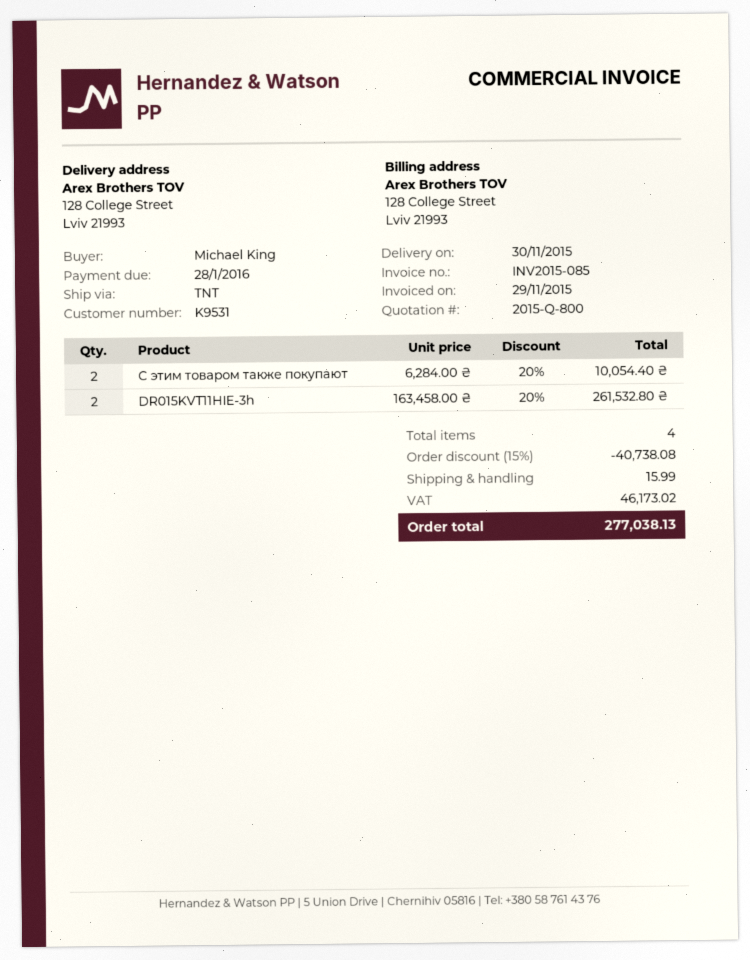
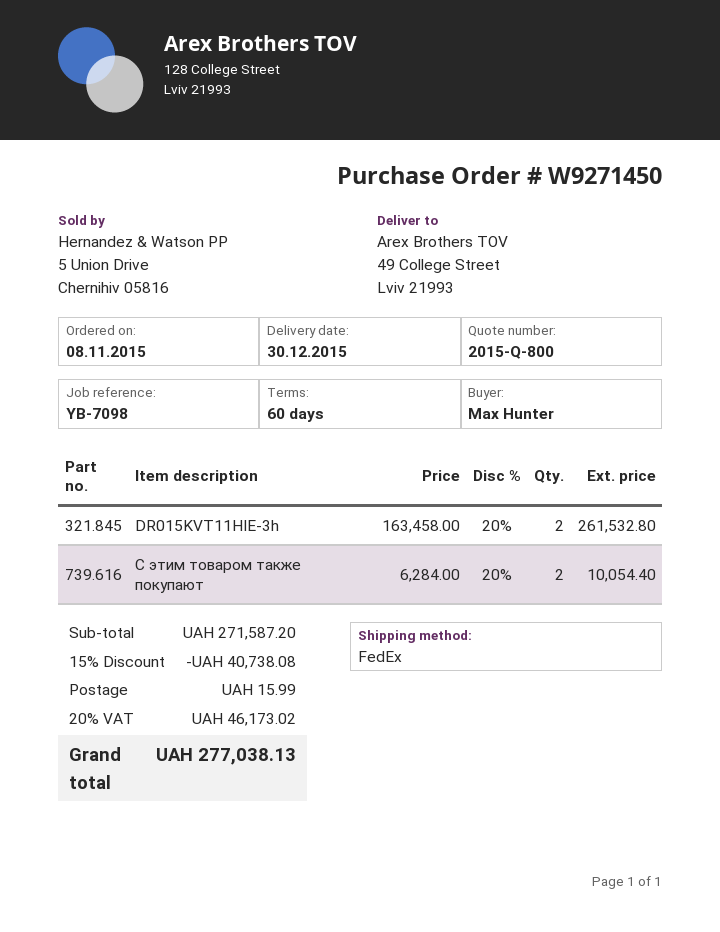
delivery date: 2015-11-30 -> 2015-12-30
ordered by: Michael King -> Max Hunter
shipping method: TNT -> FedEx
ship to: 128 College Street, Lviv 21993 -> 49 College Street, Lviv 21993

